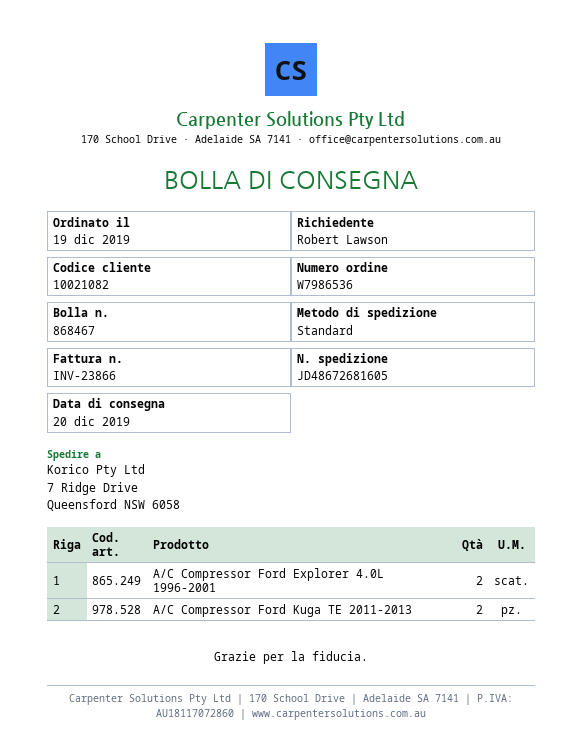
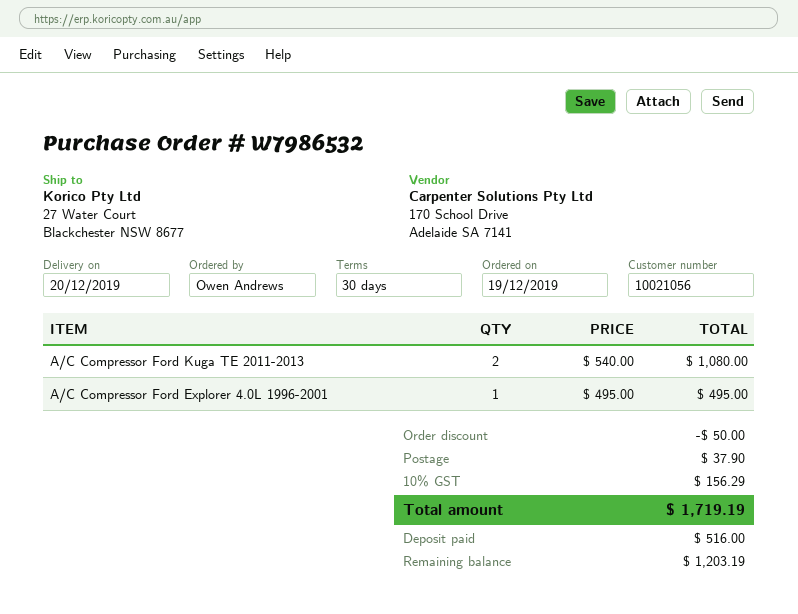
order number: W7986536 -> W7986532
customer number: 10021082 -> 10021056
ordered by: Robert Lawson -> Owen Andrews
ship to: 7 Ridge Drive, Queensford NSW 6058 -> 27 Water Court, Blackchester NSW 8677
A/C Compressor Ford Explorer 4.0L 1996-2001: 2 -> 1

